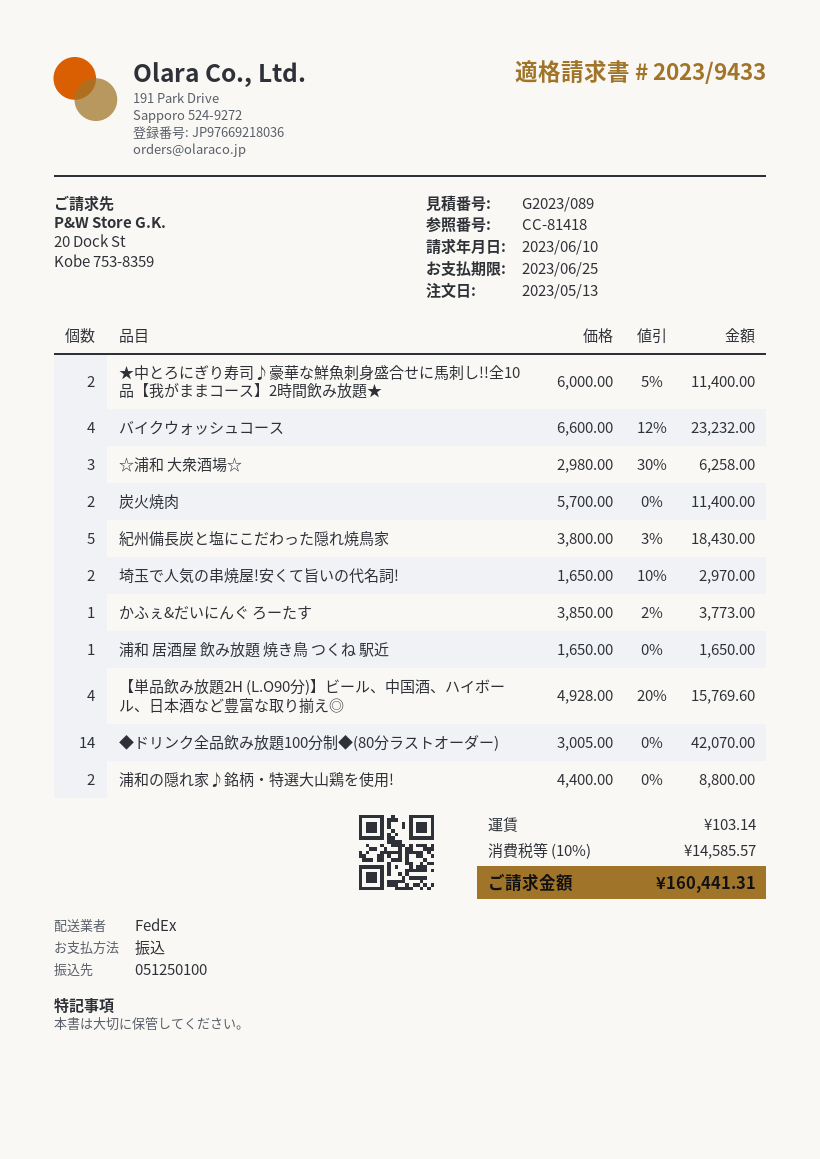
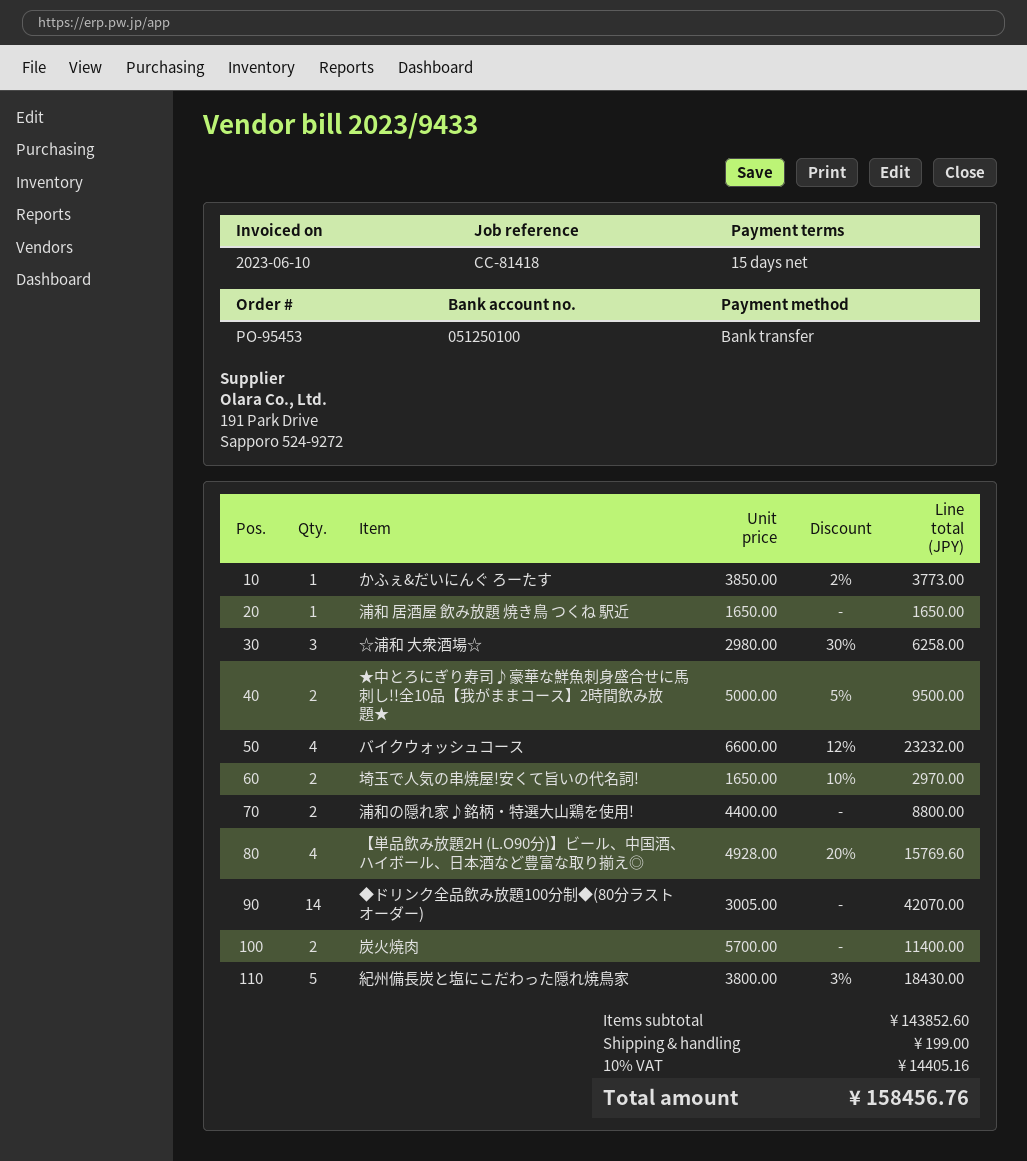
★中とろにぎり寿司♪豪華な鮮魚刺身盛合せに馬刺し!!全10品【我がままコース】2時間飲み放題★: 2 x 6000.00 - 5% = 11400.00 -> 2 x 5000.00 - 5% = 9500.00
shipping: 103.14 -> 199.00
tax: 10% = 14585.57 -> 10% = 14405.16
total: 160441.31 -> 158456.76

